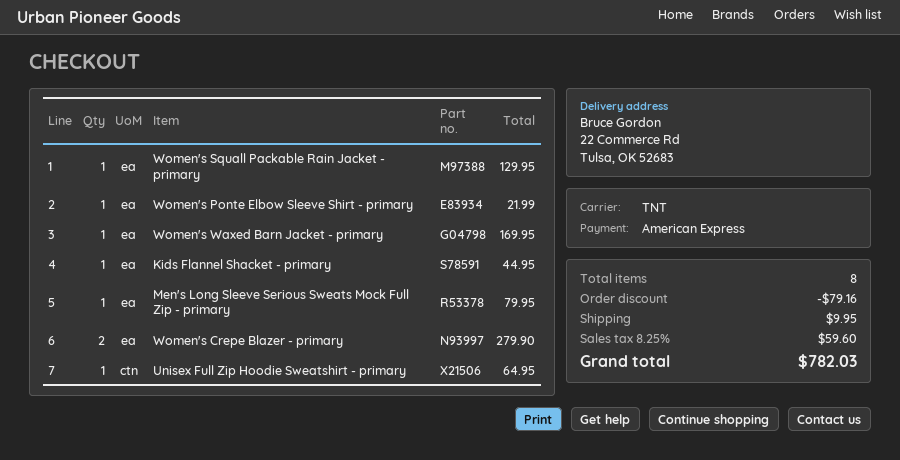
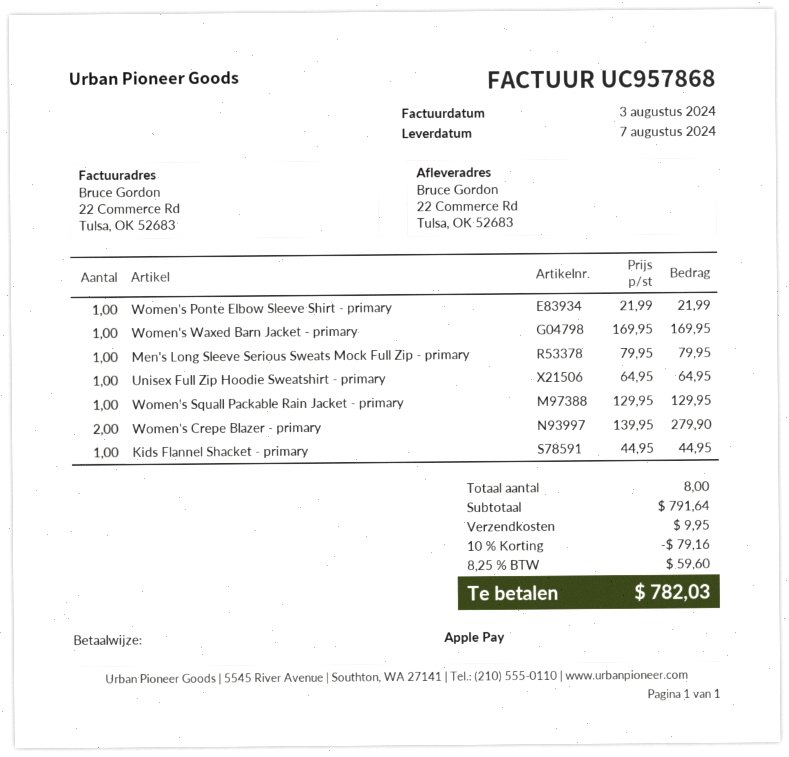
payment method: American Express -> Apple Pay

